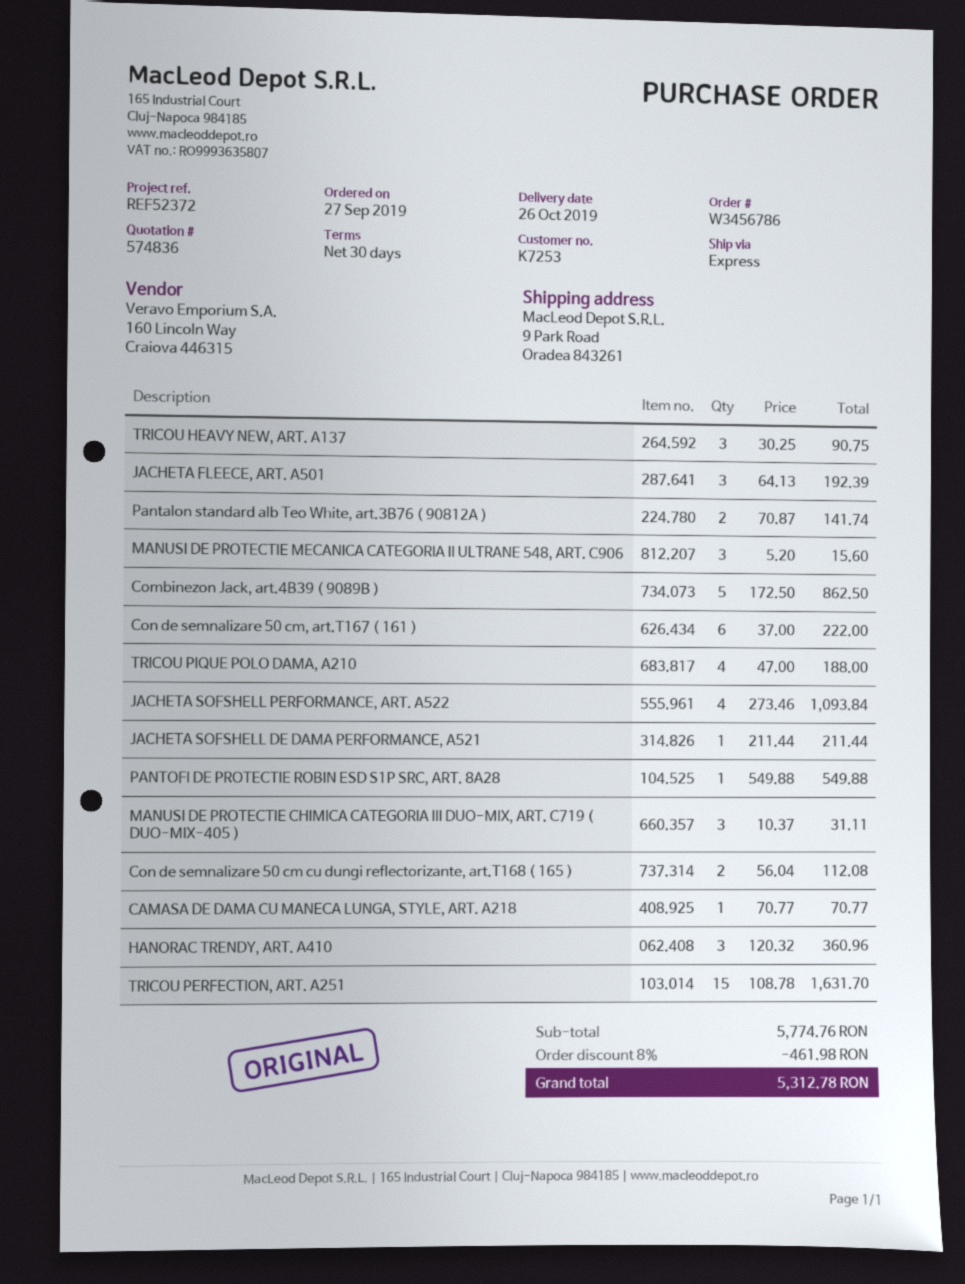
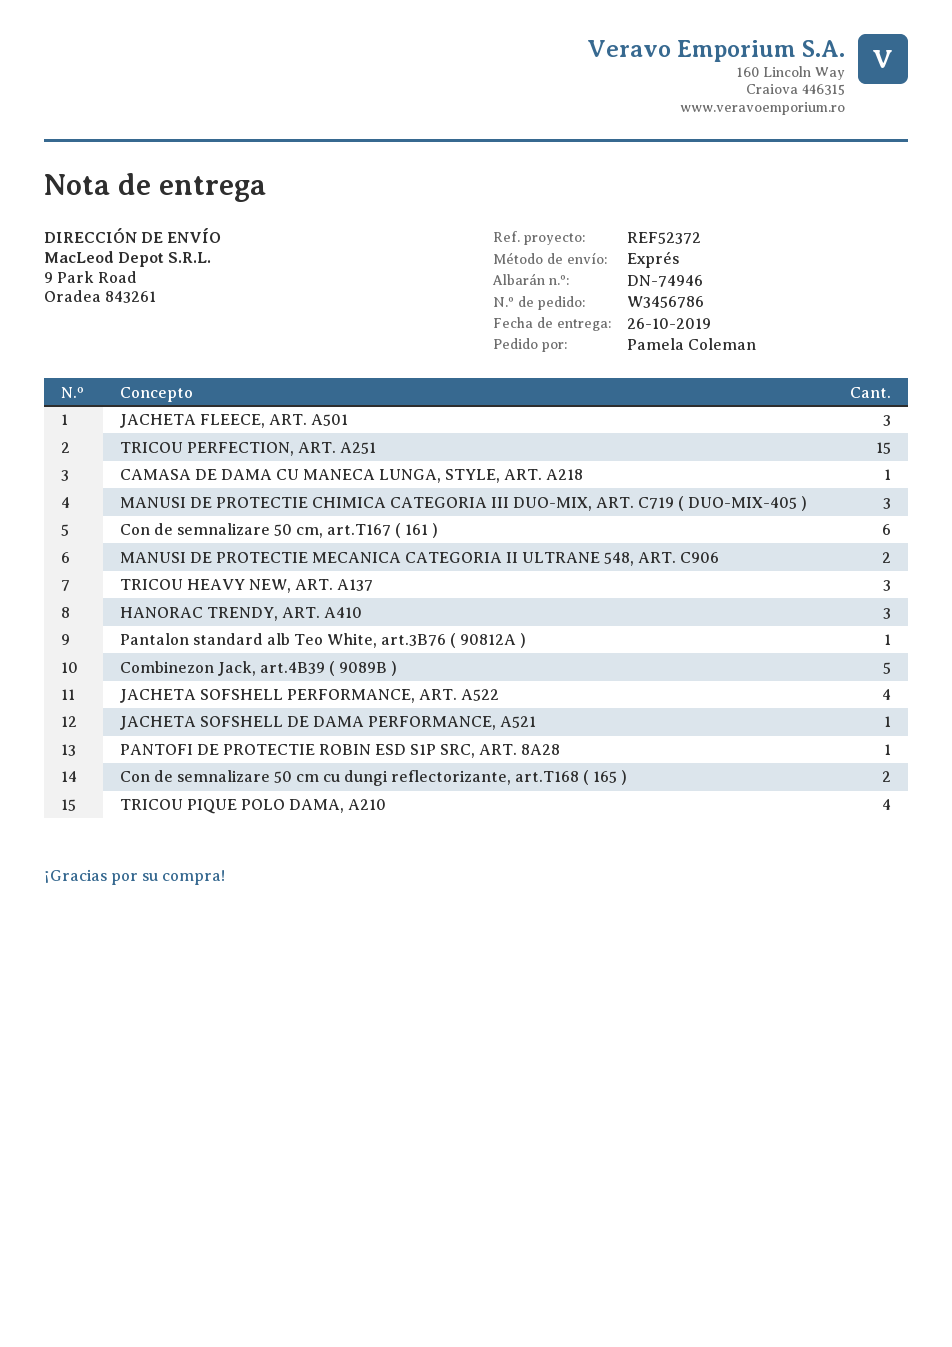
Pantalon standard alb Teo White, art.3B76 ( 90812A ): 2 -> 1
MANUSI DE PROTECTIE MECANICA CATEGORIA II ULTRANE 548, ART. C906: 3 -> 2

